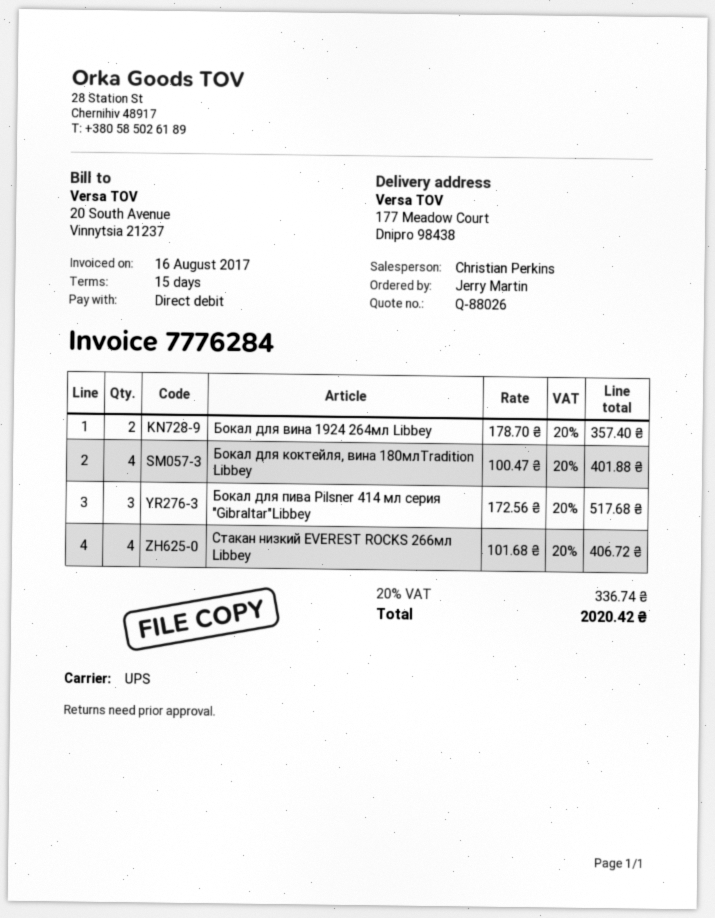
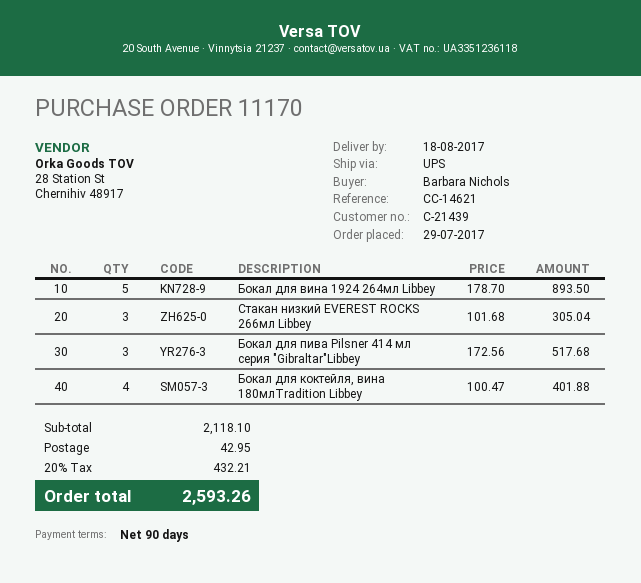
payment terms: 15 days -> 90 days
ordered by: Jerry Martin -> Barbara Nichols
Бокал для вина 1924 264мл Libbey: 2 x 178.70 = 357.40 -> 5 x 178.70 = 893.50
Стакан низкий EVEREST ROCKS 266мл Libbey: 4 x 101.68 = 406.72 -> 3 x 101.68 = 305.04
shipping: none -> 42.95
tax: 20% = 336.74 -> 20% = 432.21
total: 2020.42 -> 2593.26

